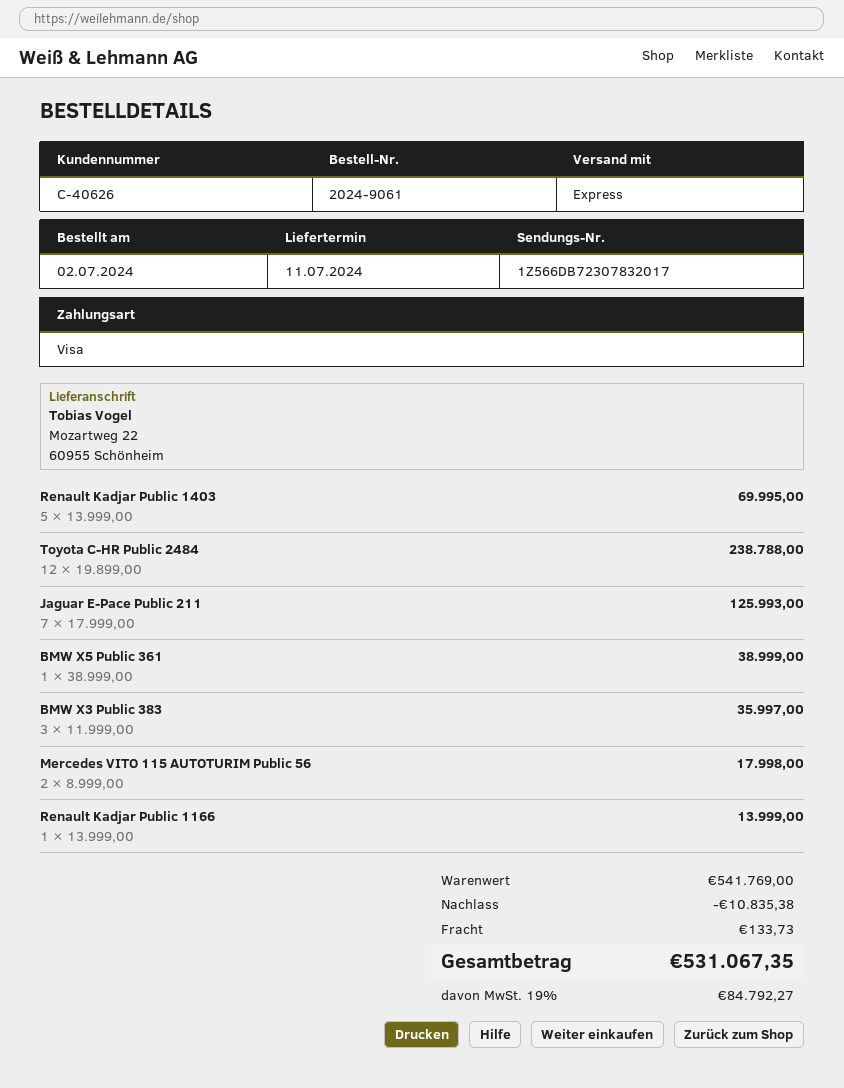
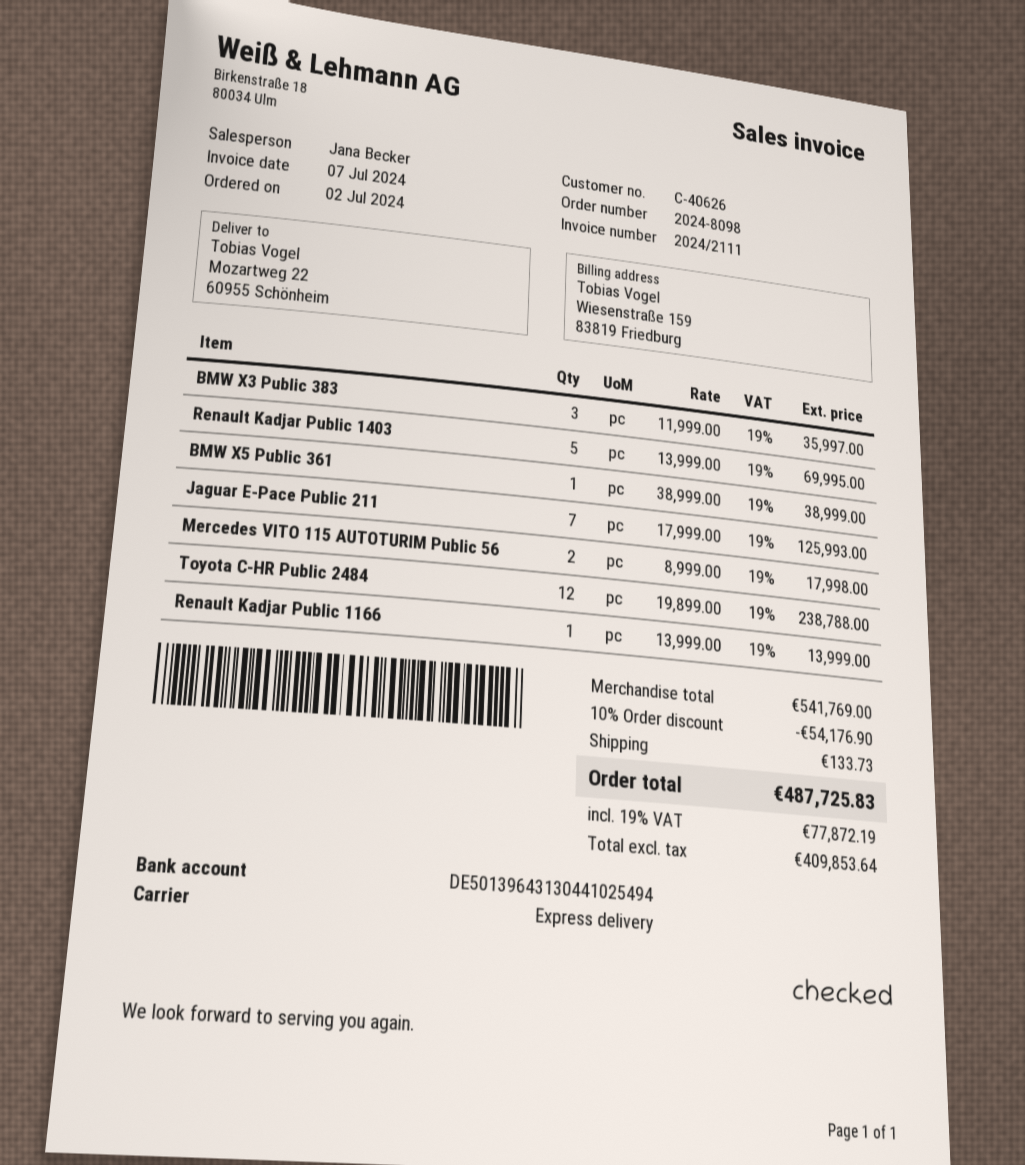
order number: 2024-9061 -> 2024-8098
discount: 10835.38 -> 54176.90
tax: 19% = 84792.27 -> 19% = 77872.19
total: 531067.35 -> 487725.83

